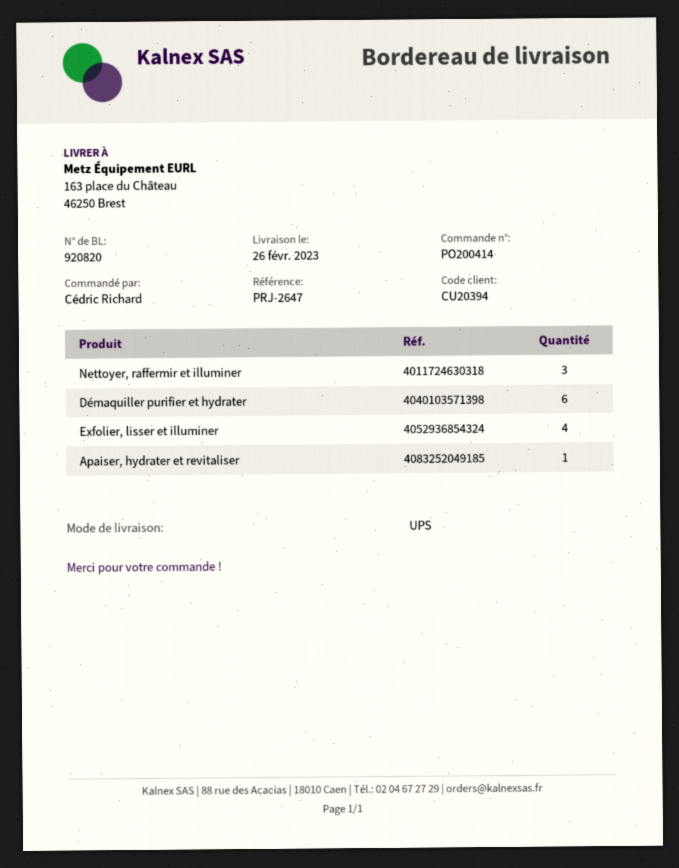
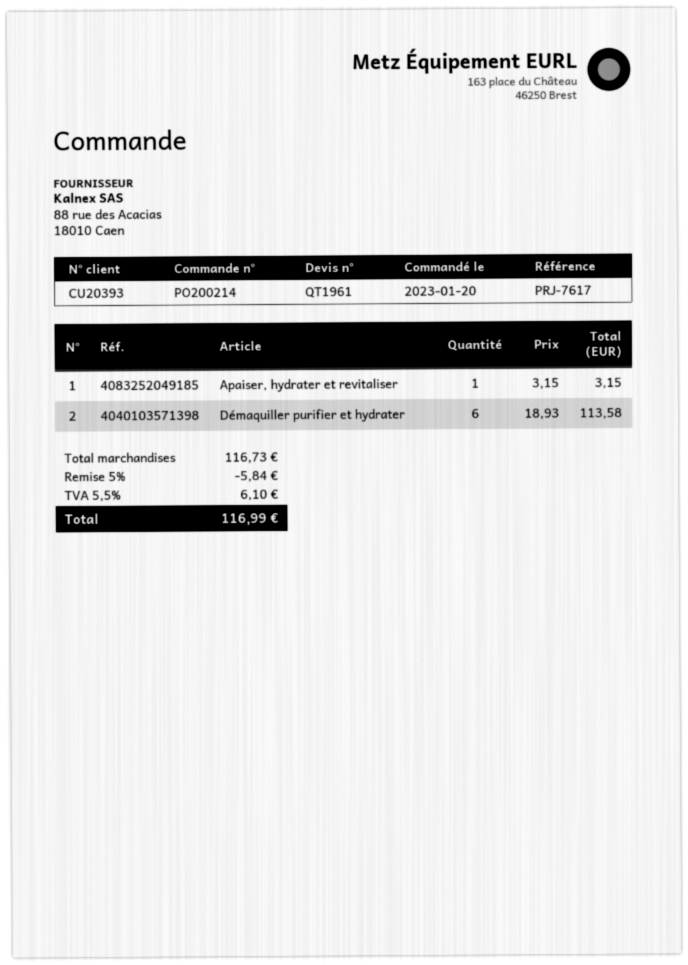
order number: PO200414 -> PO200214
customer number: CU20394 -> CU20393
reference: PRJ-2647 -> PRJ-7617
Nettoyer, raffermir et illuminer: 3 -> none
Exfolier, lisser et illuminer: 4 -> none

